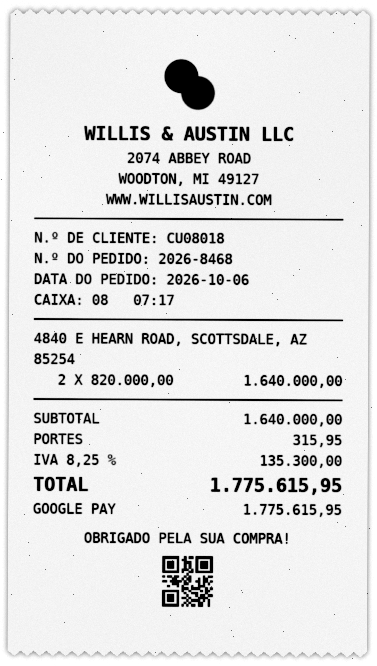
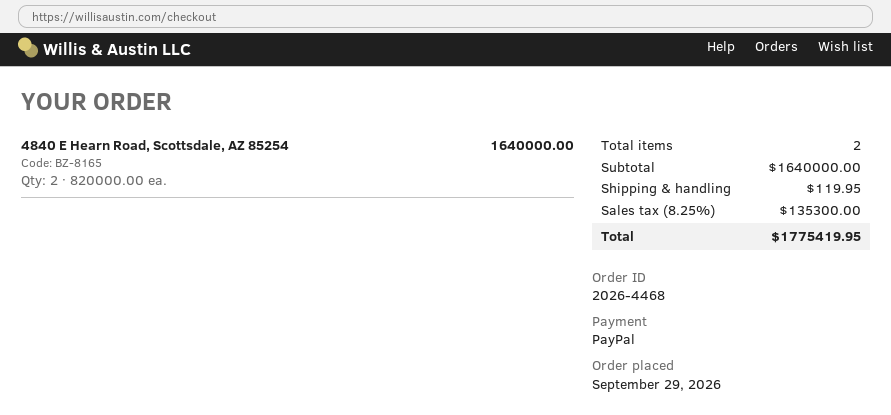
order number: 2026-8468 -> 2026-4468
order date: 2026-10-06 -> 2026-09-29
payment method: Google Pay -> PayPal
shipping: 315.95 -> 119.95
total: 1775615.95 -> 1775419.95

